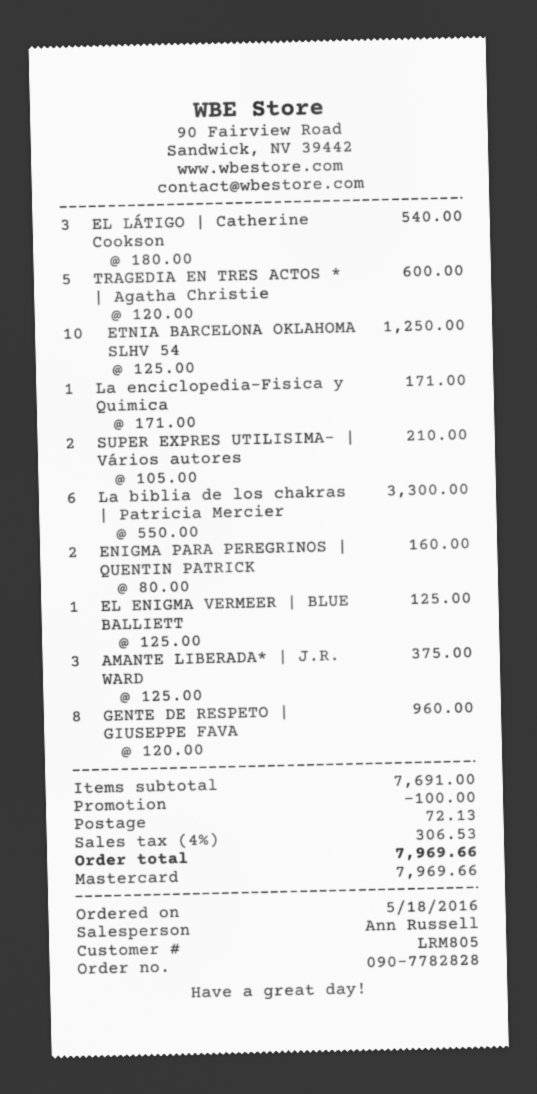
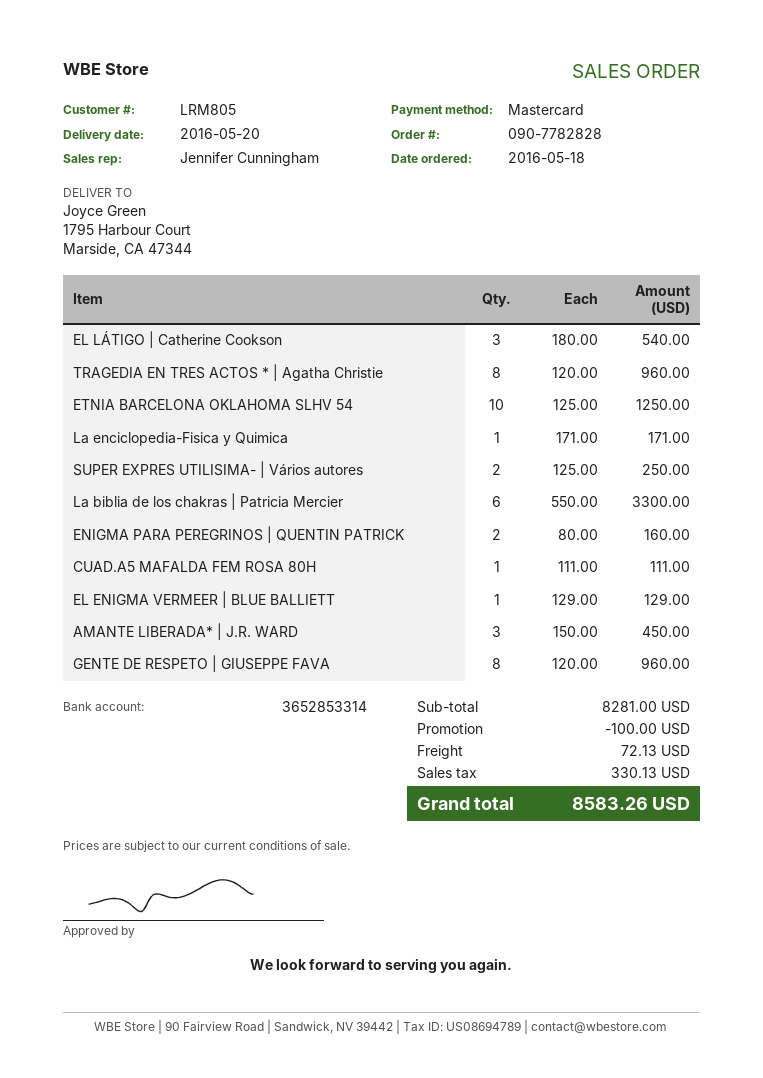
sales rep: Ann Russell -> Jennifer Cunningham
TRAGEDIA EN TRES ACTOS * | Agatha Christie: 5 x 120.00 = 600.00 -> 8 x 120.00 = 960.00
SUPER EXPRES UTILISIMA- | Vários autores: 2 x 105.00 = 210.00 -> 2 x 125.00 = 250.00
EL ENIGMA VERMEER | BLUE BALLIETT: 1 x 125.00 = 125.00 -> 1 x 129.00 = 129.00
AMANTE LIBERADA* | J.R. WARD: 3 x 125.00 = 375.00 -> 3 x 150.00 = 450.00
CUAD.A5 MAFALDA FEM ROSA 80H: none -> 1 x 111.00 = 111.00
subtotal: 7691.00 -> 8281.00
tax: 306.53 -> 330.13
total: 7969.66 -> 8583.26

